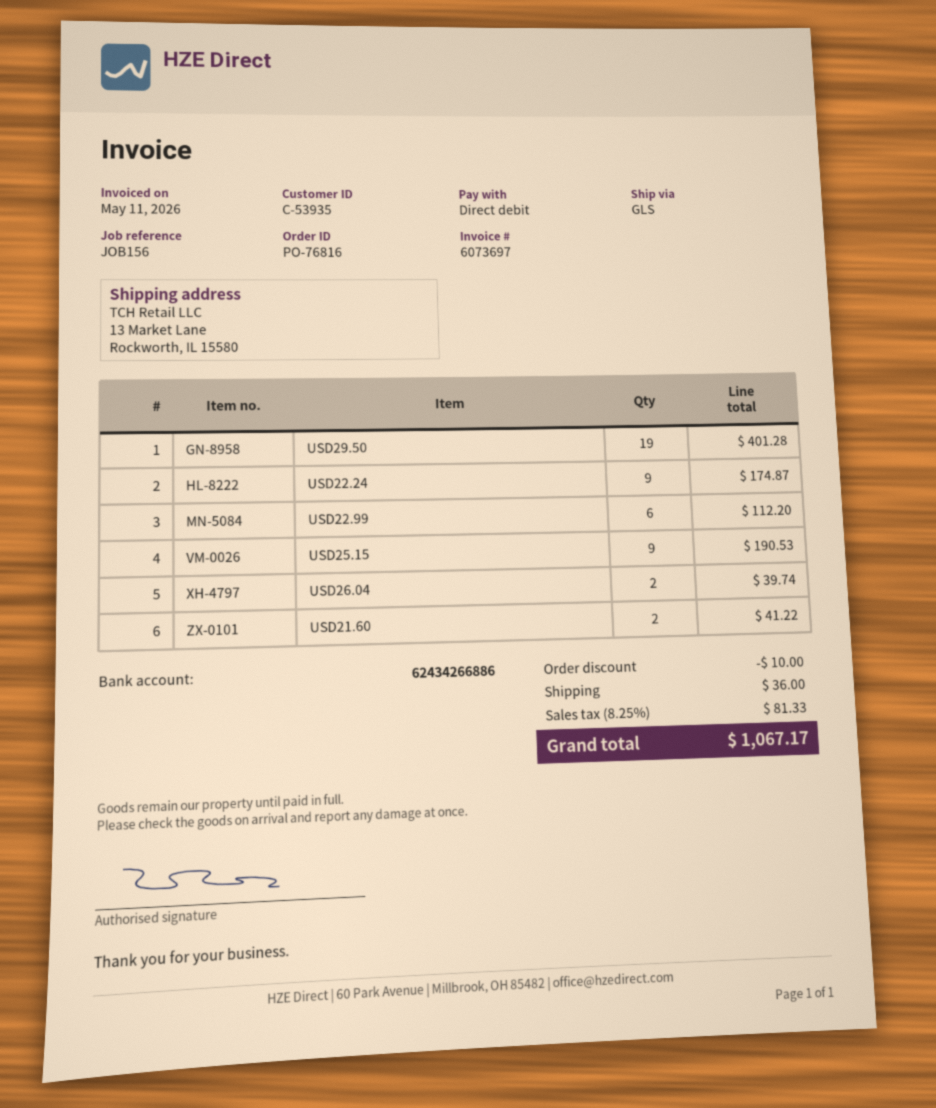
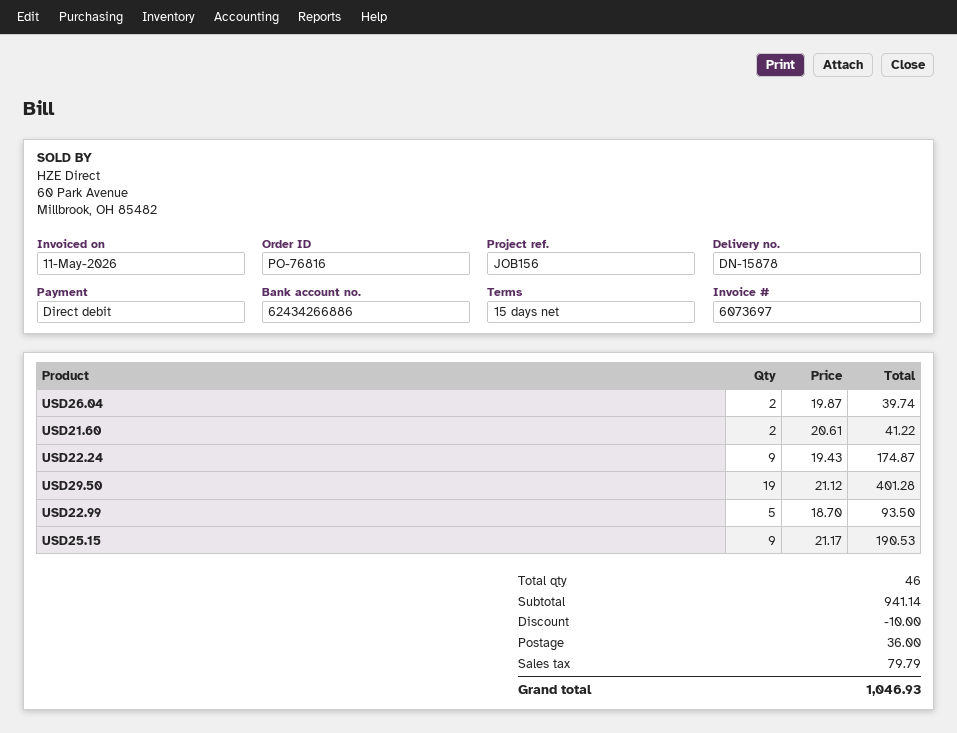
USD22.99: 6 for 112.20 -> 5 for 93.50
tax: 81.33 -> 79.79
total: 1067.17 -> 1046.93

